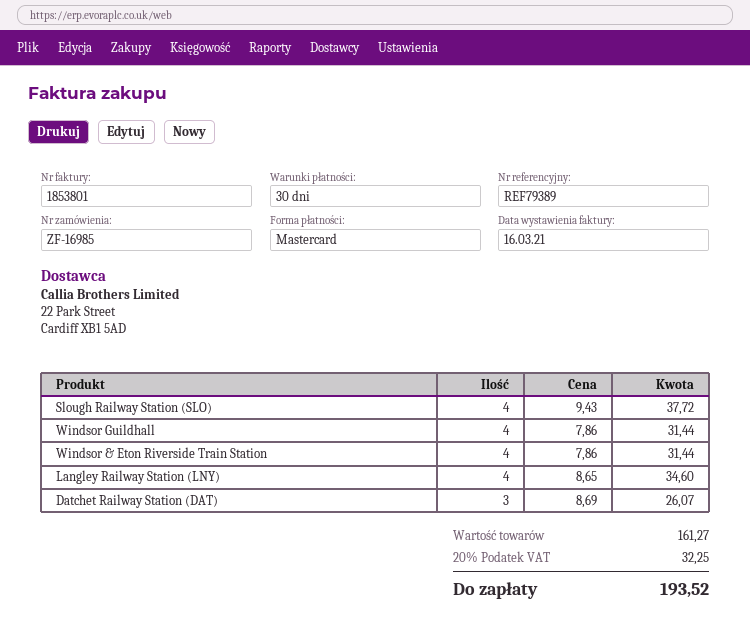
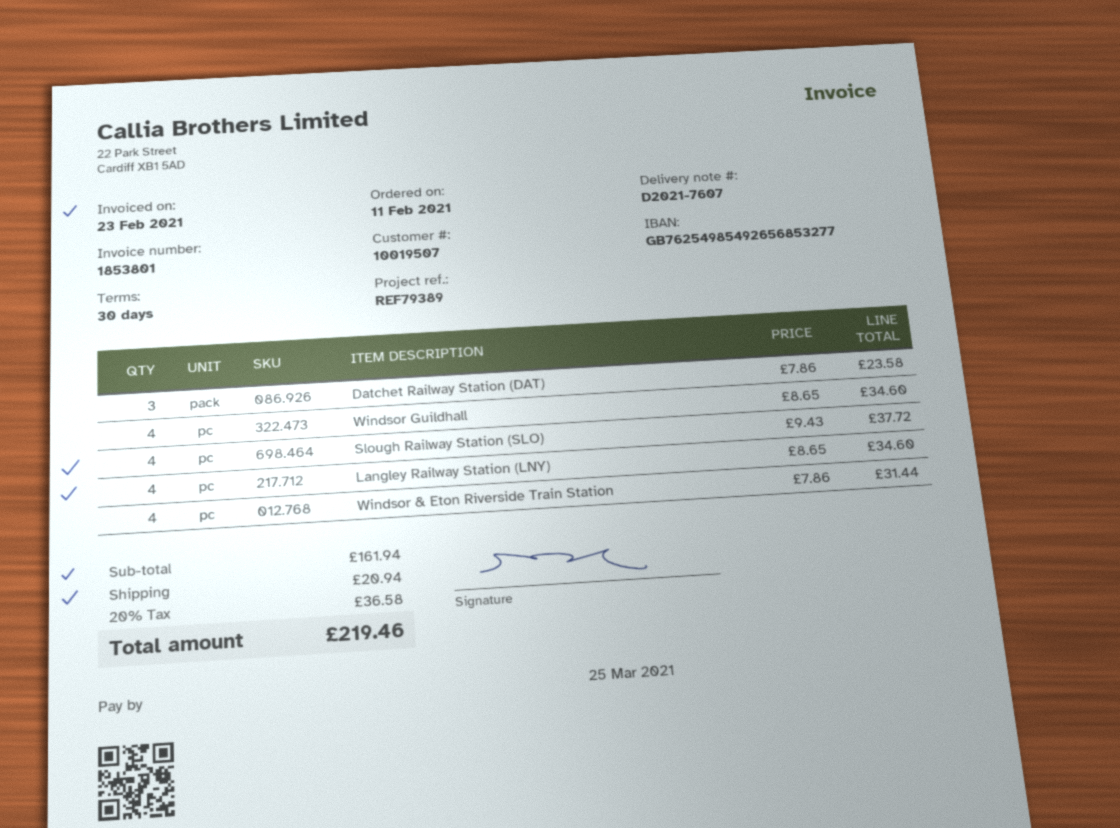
invoice date: 2021-03-16 -> 2021-02-23
Windsor Guildhall: 4 x 7.86 = 31.44 -> 4 x 8.65 = 34.60
Datchet Railway Station (DAT): 3 x 8.69 = 26.07 -> 3 x 7.86 = 23.58
subtotal: 161.27 -> 161.94
shipping: none -> 20.94
tax: 20% = 32.25 -> 20% = 36.58
total: 193.52 -> 219.46

